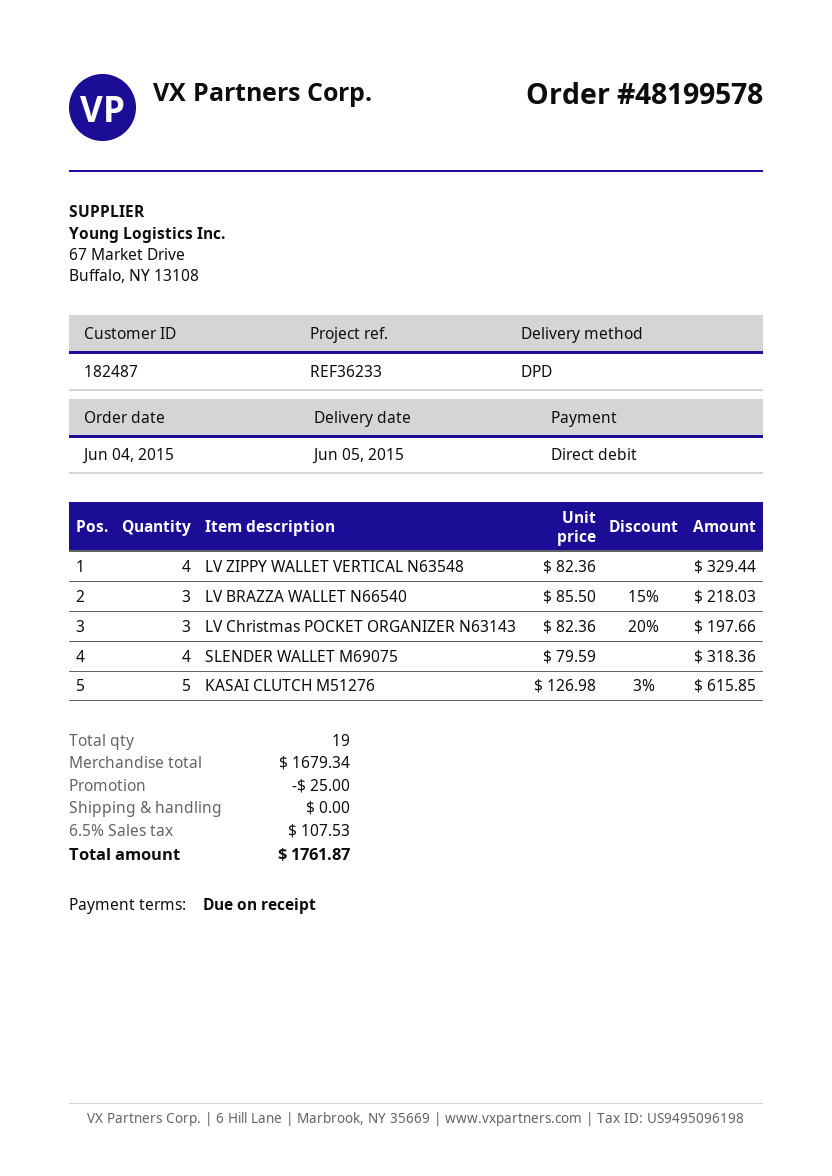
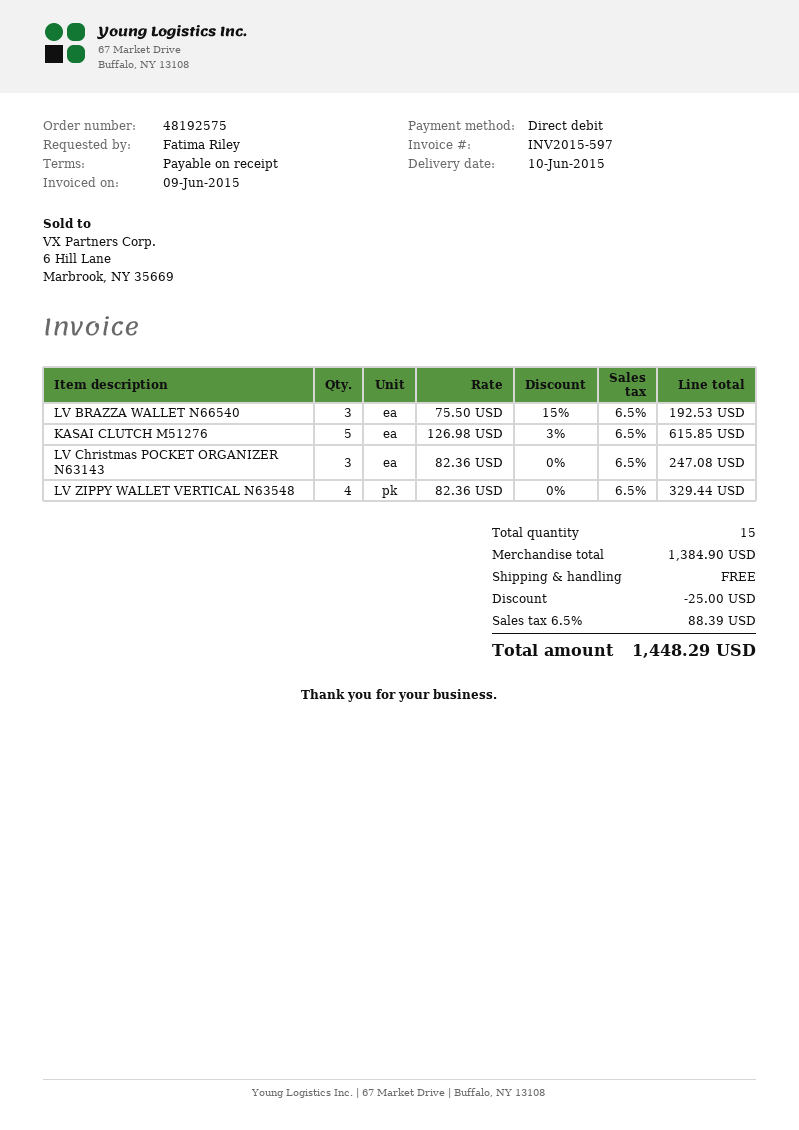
order number: 48199578 -> 48192575
delivery date: 2015-06-05 -> 2015-06-10
LV BRAZZA WALLET N66540: 3 x 85.50 - 15% = 218.03 -> 3 x 75.50 - 15% = 192.53
LV Christmas POCKET ORGANIZER N63143: 3 x 82.36 - 20% = 197.66 -> 3 x 82.36 = 247.08
SLENDER WALLET M69075: 4 x 79.59 = 318.36 -> none
total quantity: 19 -> 15
subtotal: 1679.34 -> 1384.90
tax: 6.5% = 107.53 -> 6.5% = 88.39
total: 1761.87 -> 1448.29

